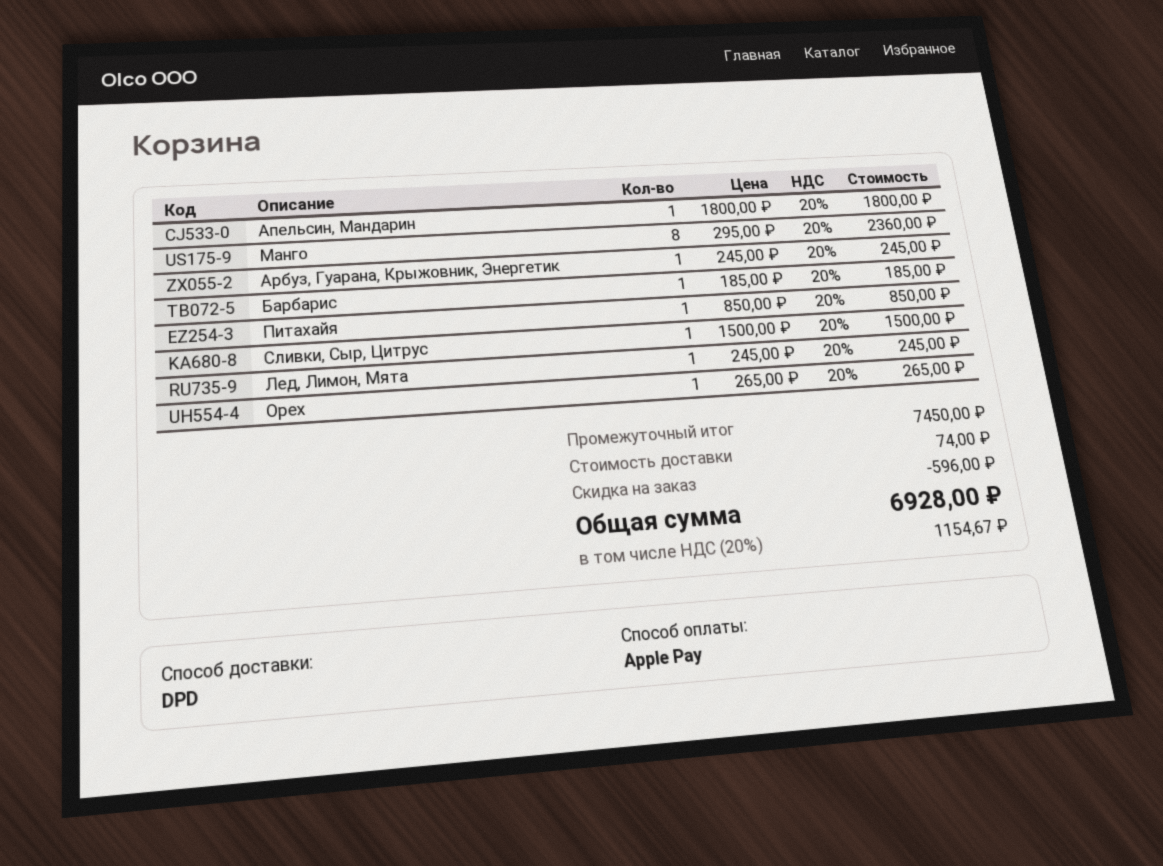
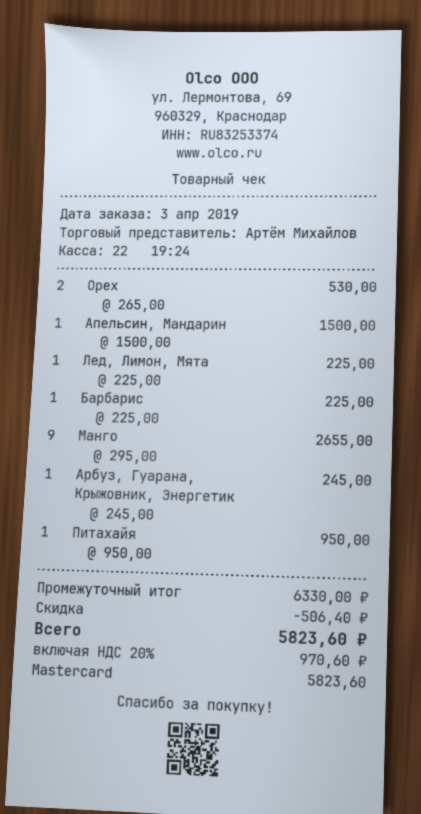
payment method: Apple Pay -> Mastercard
Апельсин, Мандарин: 1 x 1800.00 = 1800.00 -> 1 x 1500.00 = 1500.00
Манго: 8 x 295.00 = 2360.00 -> 9 x 295.00 = 2655.00
Барбарис: 1 x 185.00 = 185.00 -> 1 x 225.00 = 225.00
Питахайя: 1 x 850.00 = 850.00 -> 1 x 950.00 = 950.00
Сливки, Сыр, Цитрус: 1 x 1500.00 = 1500.00 -> none
Лед, Лимон, Мята: 1 x 245.00 = 245.00 -> 1 x 225.00 = 225.00
Орех: 1 x 265.00 = 265.00 -> 2 x 265.00 = 530.00
subtotal: 7450.00 -> 6330.00
discount: 596.00 -> 506.40
shipping: 74.00 -> none
tax: 20% = 1154.67 -> 20% = 970.60
total: 6928.00 -> 5823.60

